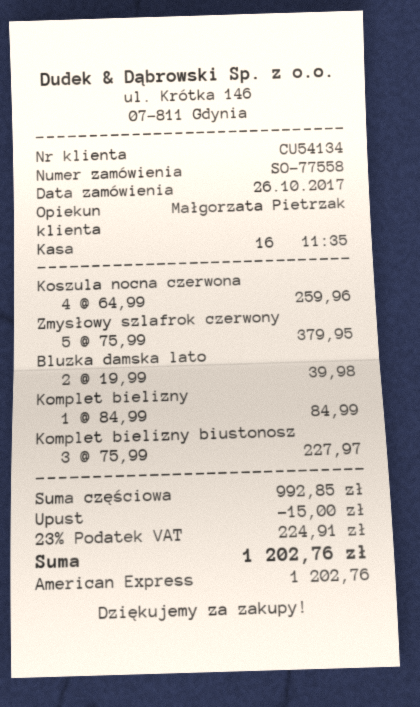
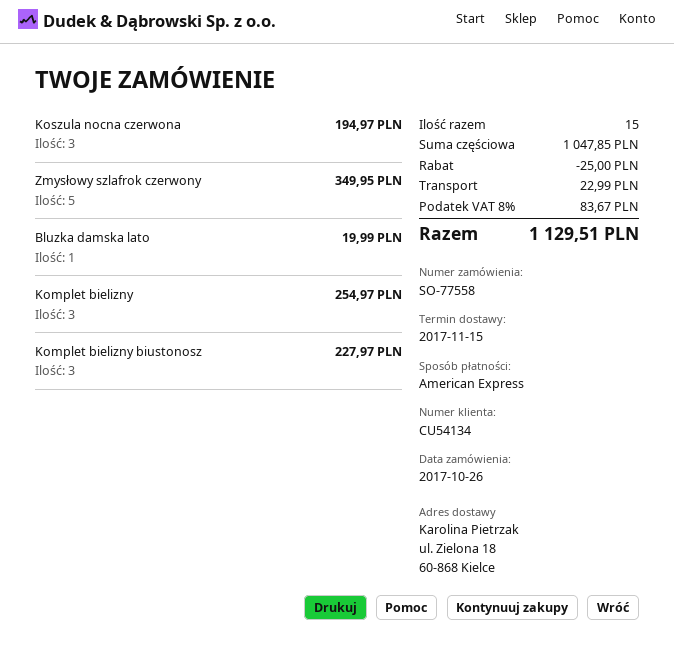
Koszula nocna czerwona: 4 for 259.96 -> 3 for 194.97
Zmysłowy szlafrok czerwony: 5 for 379.95 -> 5 for 349.95
Bluzka damska lato: 2 for 39.98 -> 1 for 19.99
Komplet bielizny: 1 for 84.99 -> 3 for 254.97
subtotal: 992.85 -> 1047.85
discount: 15.00 -> 25.00
shipping: none -> 22.99
tax: 23% = 224.91 -> 8% = 83.67
total: 1202.76 -> 1129.51

